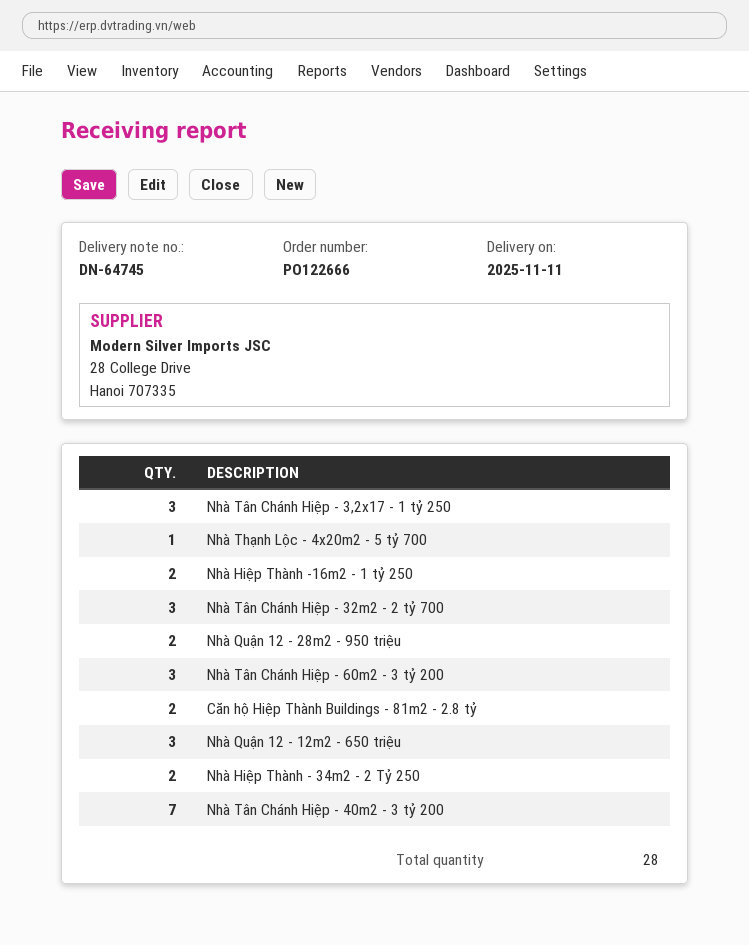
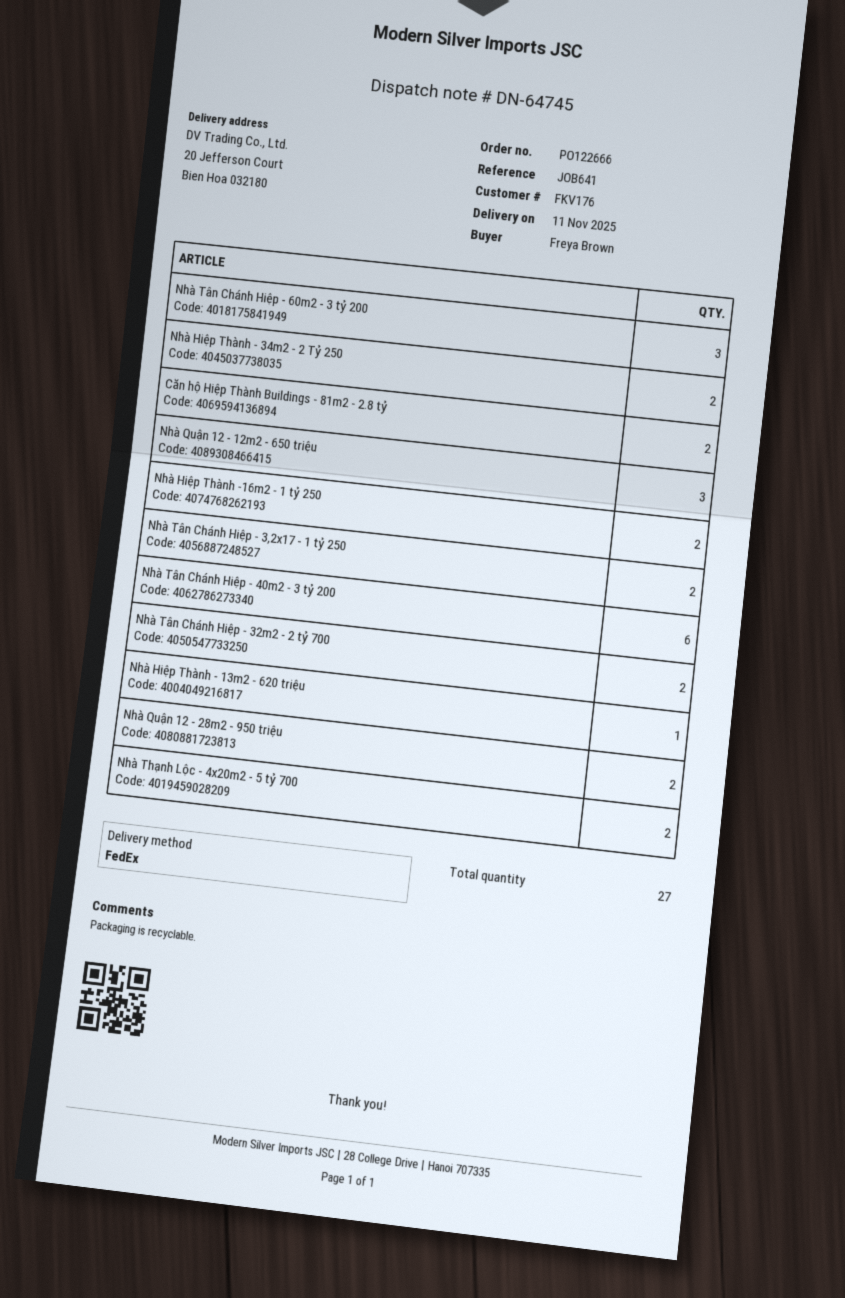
Nhà Tân Chánh Hiệp - 3,2x17 - 1 tỷ 250: 3 -> 2
Nhà Thạnh Lộc - 4x20m2 - 5 tỷ 700: 1 -> 2
Nhà Tân Chánh Hiệp - 32m2 - 2 tỷ 700: 3 -> 2
Nhà Tân Chánh Hiệp - 40m2 - 3 tỷ 200: 7 -> 6
Nhà Hiệp Thành - 13m2 - 620 triệu: none -> 1
total quantity: 28 -> 27

